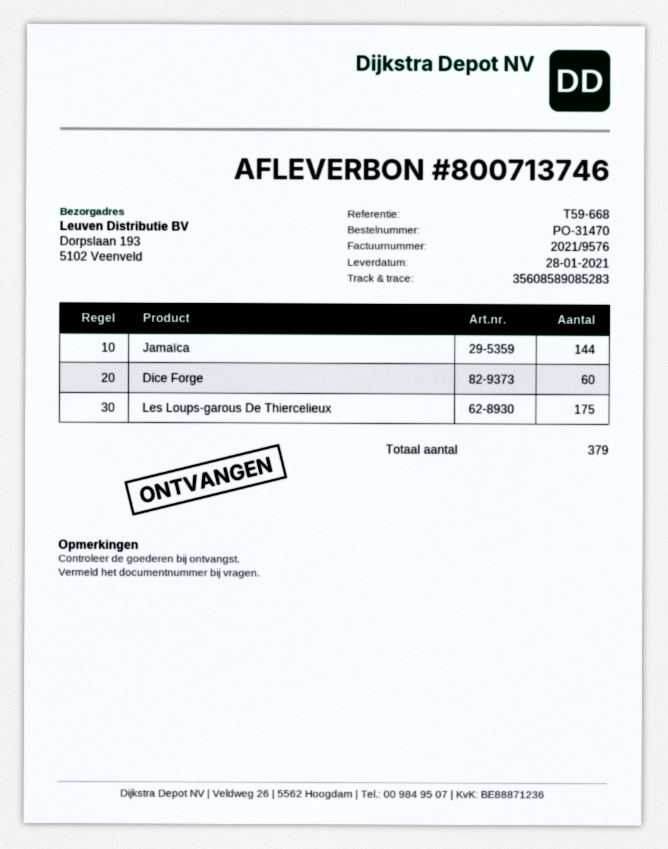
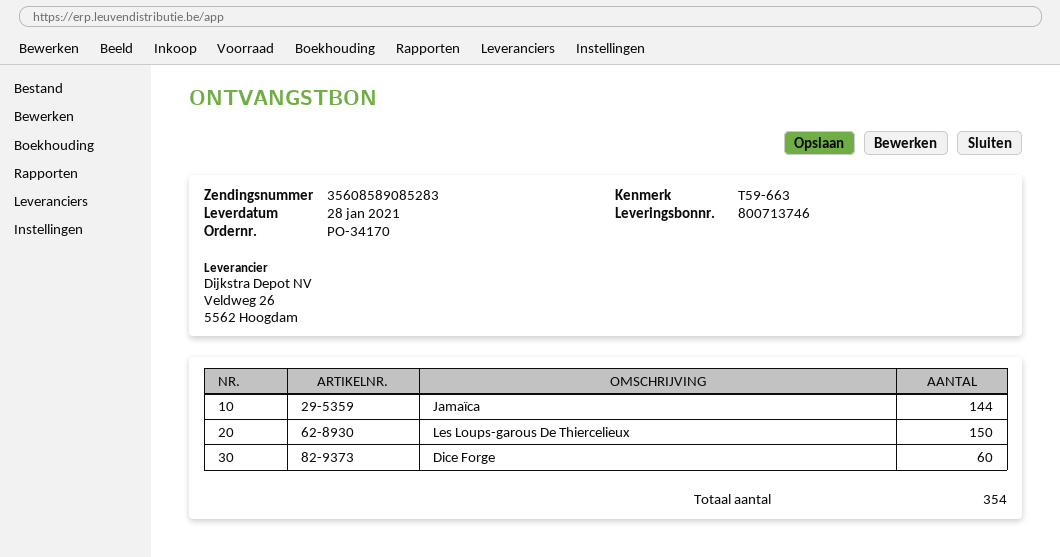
order number: PO-31470 -> PO-34170
reference: T59-668 -> T59-663
Les Loups-garous De Thiercelieux: 175 -> 150
total quantity: 379 -> 354

